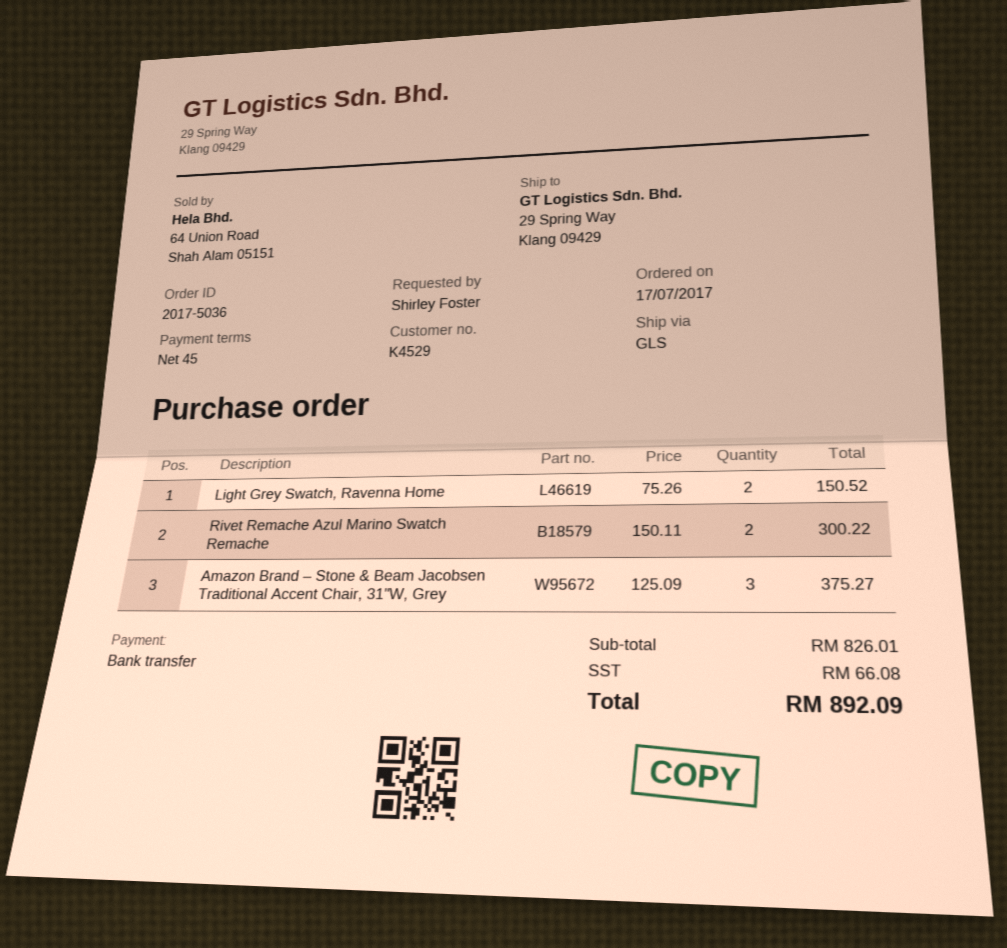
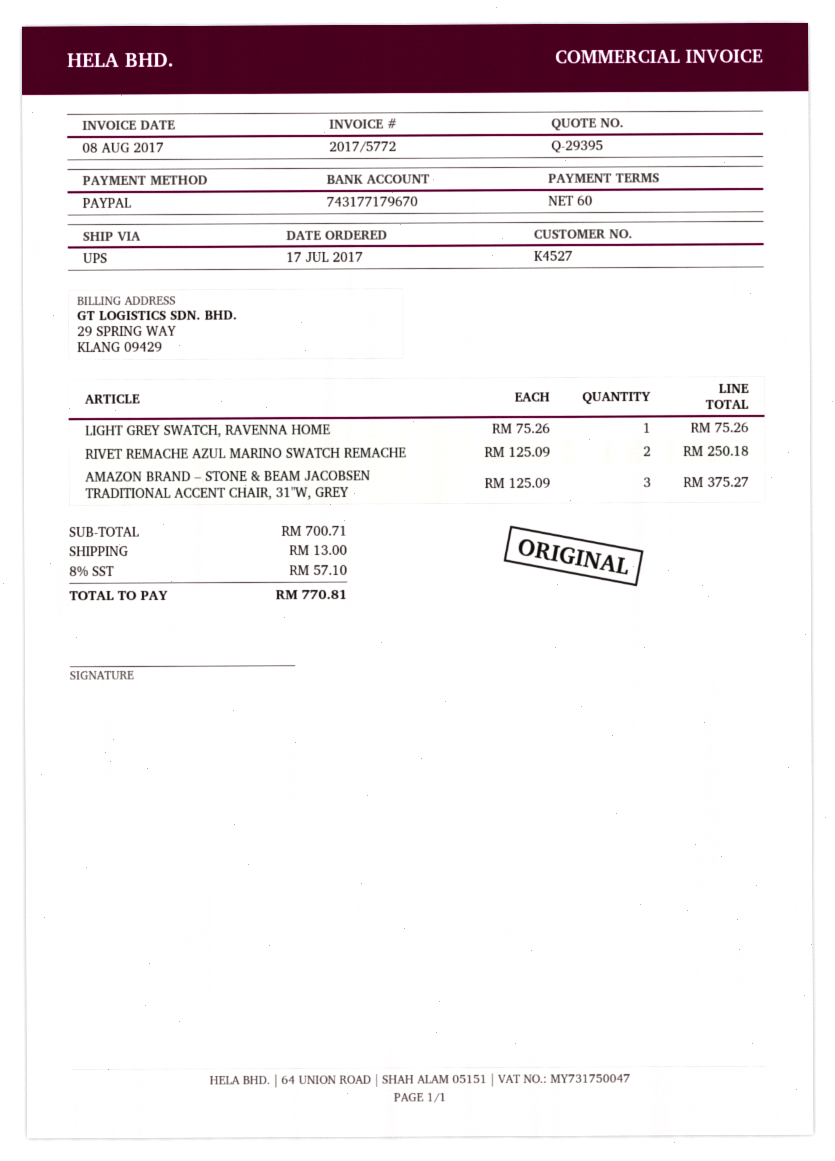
payment terms: 45 days -> 60 days
customer number: K4529 -> K4527
payment method: bank transfer -> PayPal
shipping method: GLS -> UPS
Light Grey Swatch, Ravenna Home: 2 x 75.26 = 150.52 -> 1 x 75.26 = 75.26
Rivet Remache Azul Marino Swatch Remache: 2 x 150.11 = 300.22 -> 2 x 125.09 = 250.18
subtotal: 826.01 -> 700.71
shipping: none -> 13.00
tax: 66.08 -> 57.10
total: 892.09 -> 770.81

